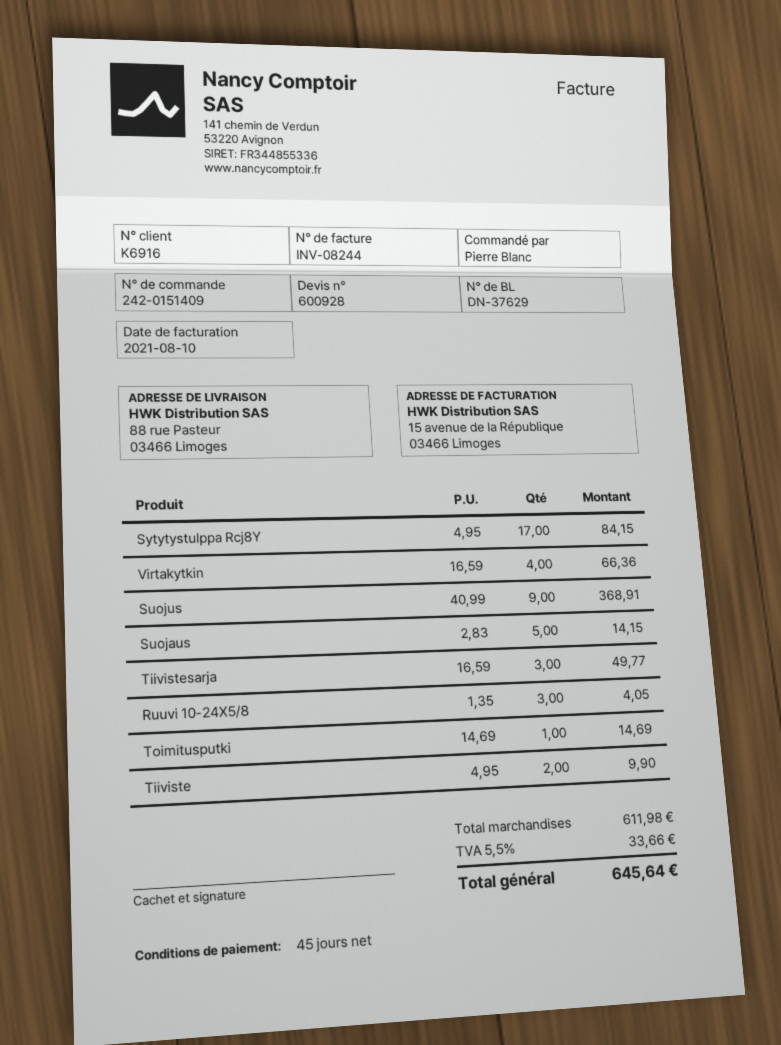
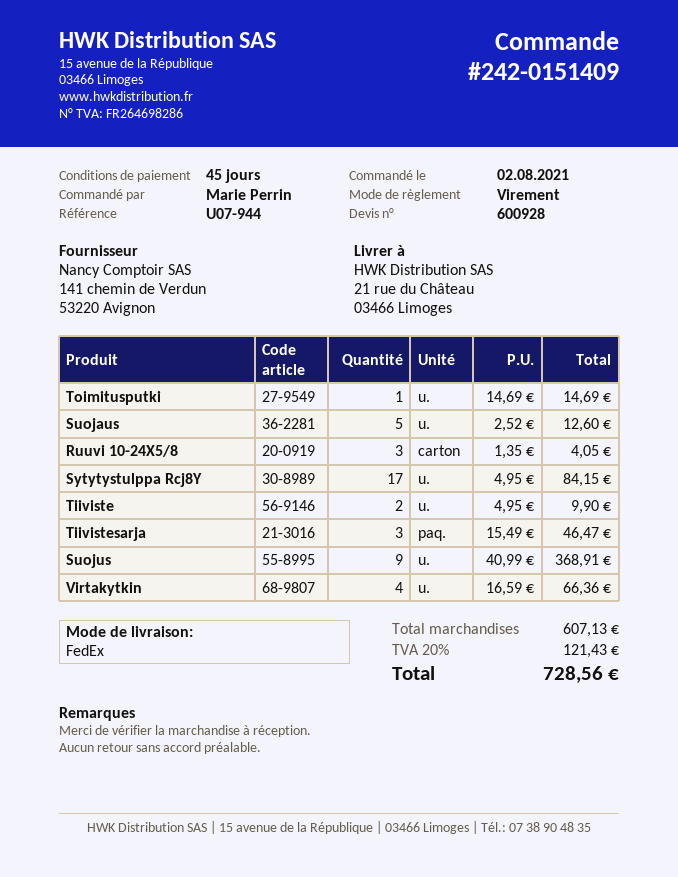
ordered by: Pierre Blanc -> Marie Perrin
ship to: 88 rue Pasteur, 03466 Limoges -> 21 rue du Château, 03466 Limoges
Suojaus: 5 x 2.83 = 14.15 -> 5 x 2.52 = 12.60
Tiivistesarja: 3 x 16.59 = 49.77 -> 3 x 15.49 = 46.47
subtotal: 611.98 -> 607.13
tax: 5.5% = 33.66 -> 20% = 121.43
total: 645.64 -> 728.56

